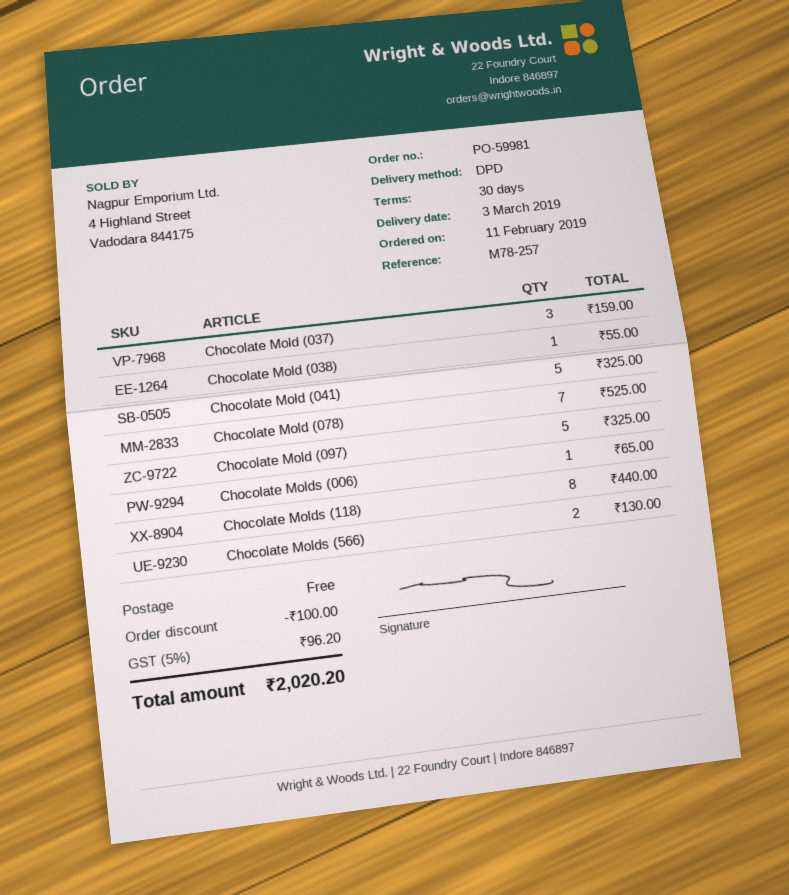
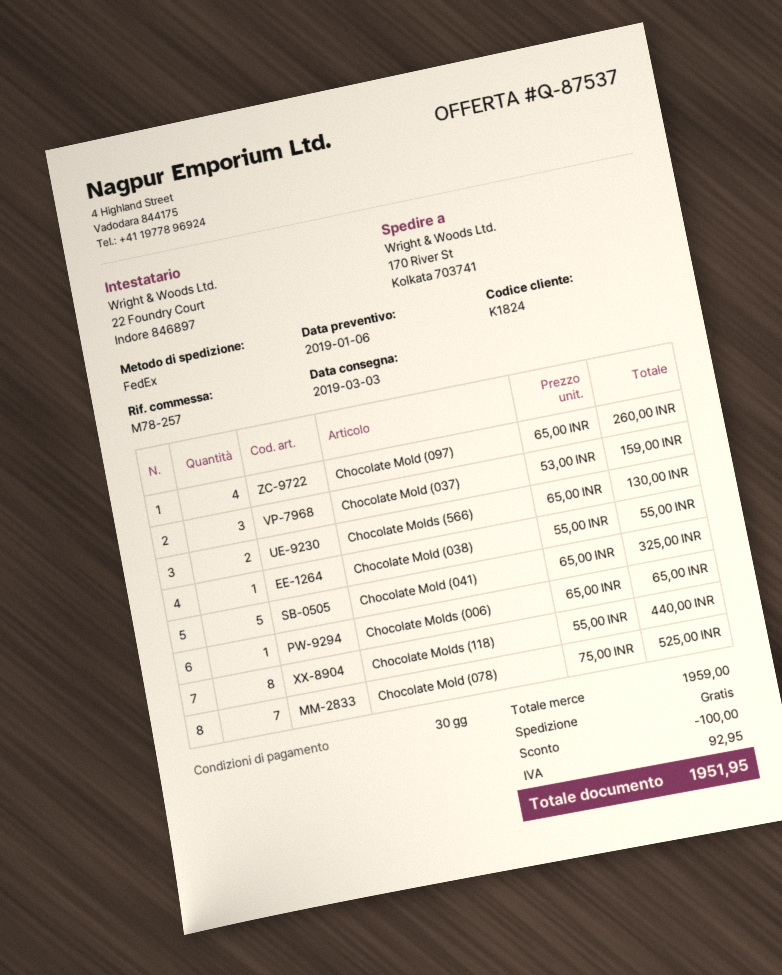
shipping method: DPD -> FedEx
Chocolate Mold (097): 5 for 325.00 -> 4 for 260.00
tax: 96.20 -> 92.95
total: 2020.20 -> 1951.95

